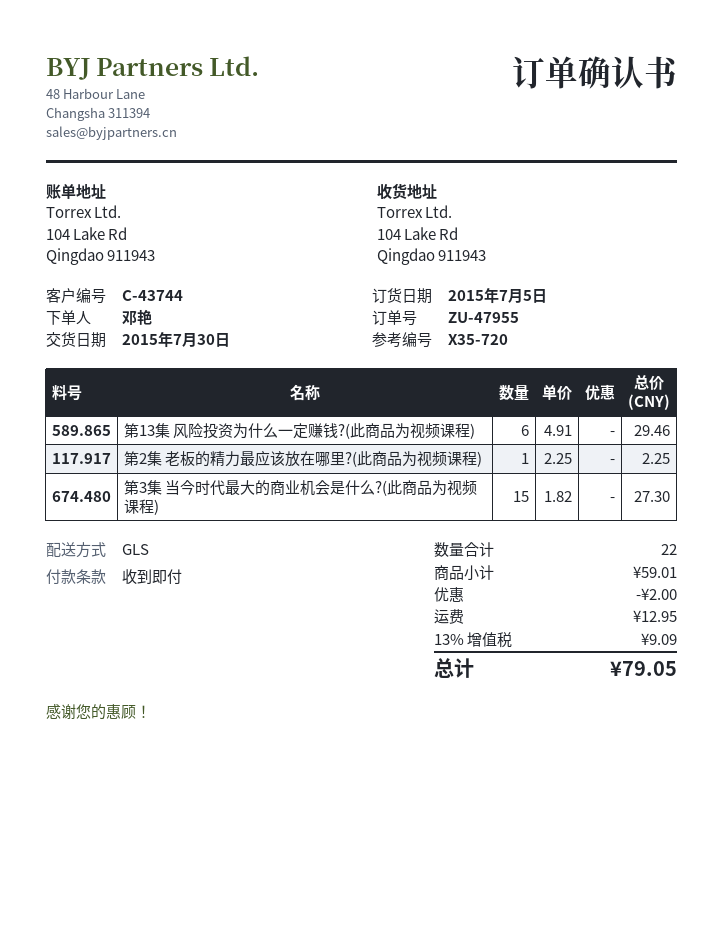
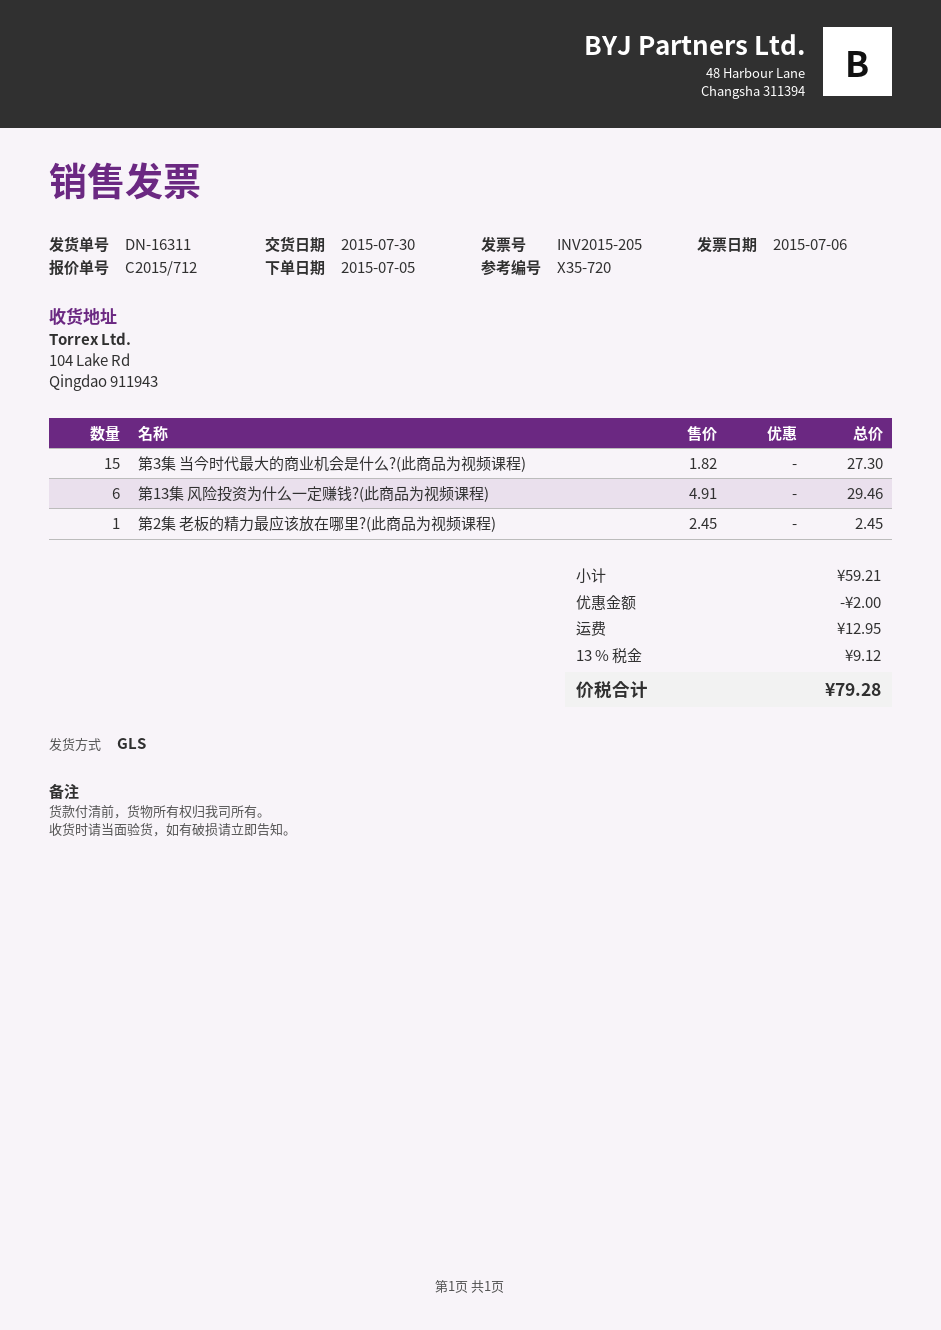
第2集 老板的精力最应该放在哪里?(此商品为视频课程): 1 x 2.25 = 2.25 -> 1 x 2.45 = 2.45
subtotal: 59.01 -> 59.21
tax: 13% = 9.09 -> 13% = 9.12
total: 79.05 -> 79.28

